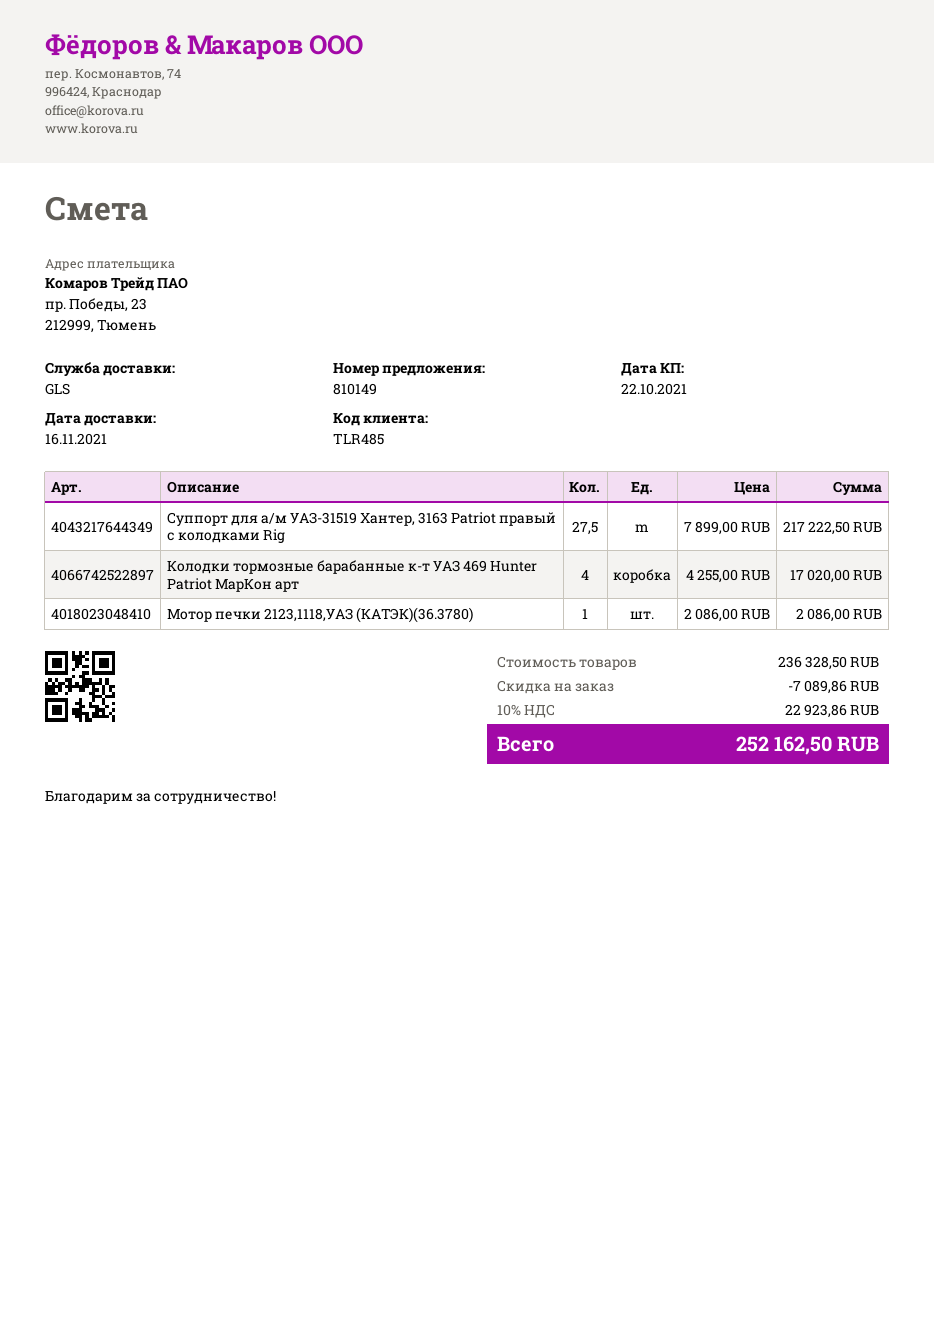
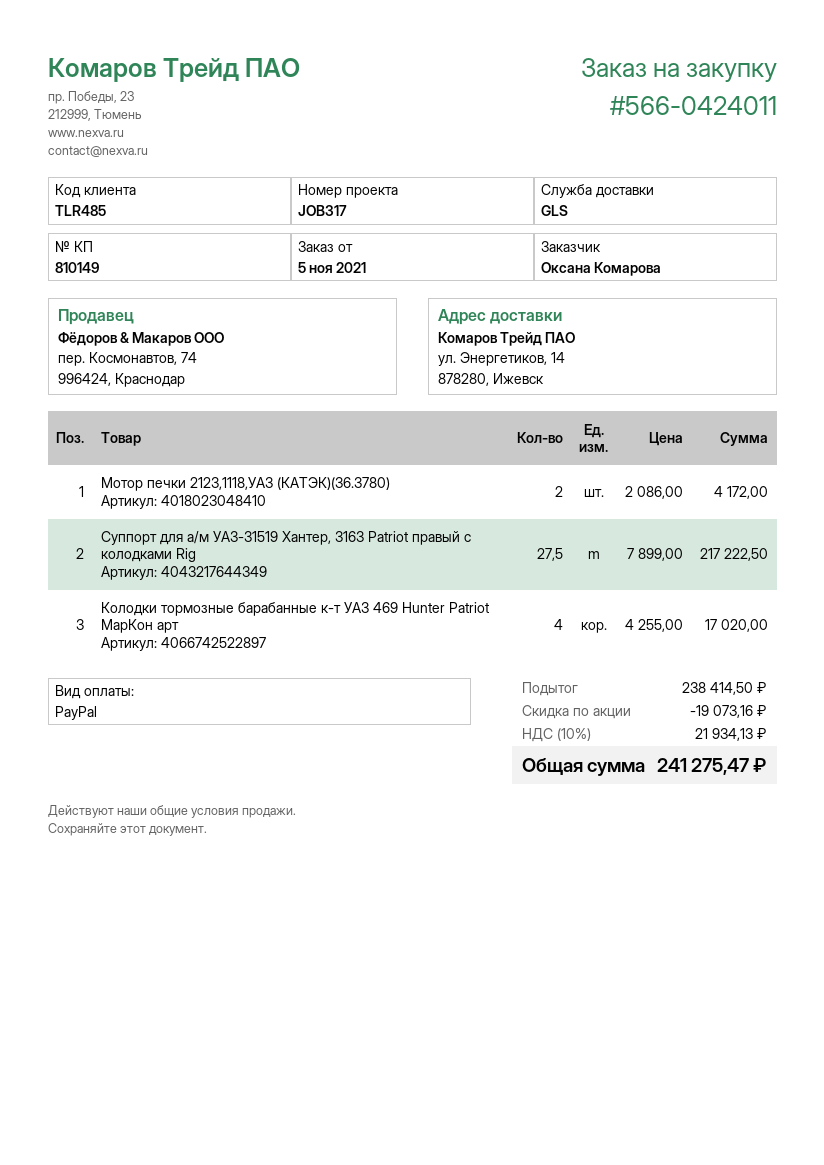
Мотор печки 2123,1118,УАЗ (КАТЭК)(36.3780): 1 x 2086.00 = 2086.00 -> 2 x 2086.00 = 4172.00
subtotal: 236328.50 -> 238414.50
discount: 7089.86 -> 19073.16
tax: 10% = 22923.86 -> 10% = 21934.13
total: 252162.50 -> 241275.47

